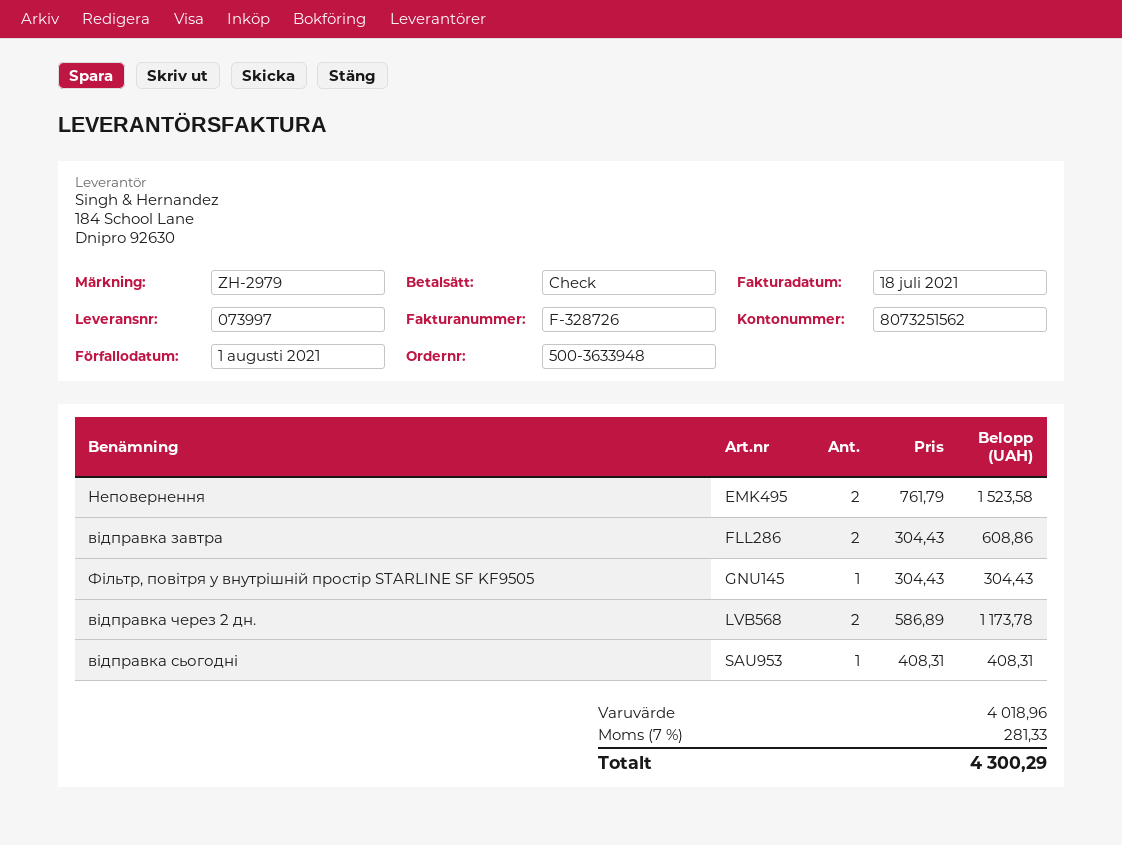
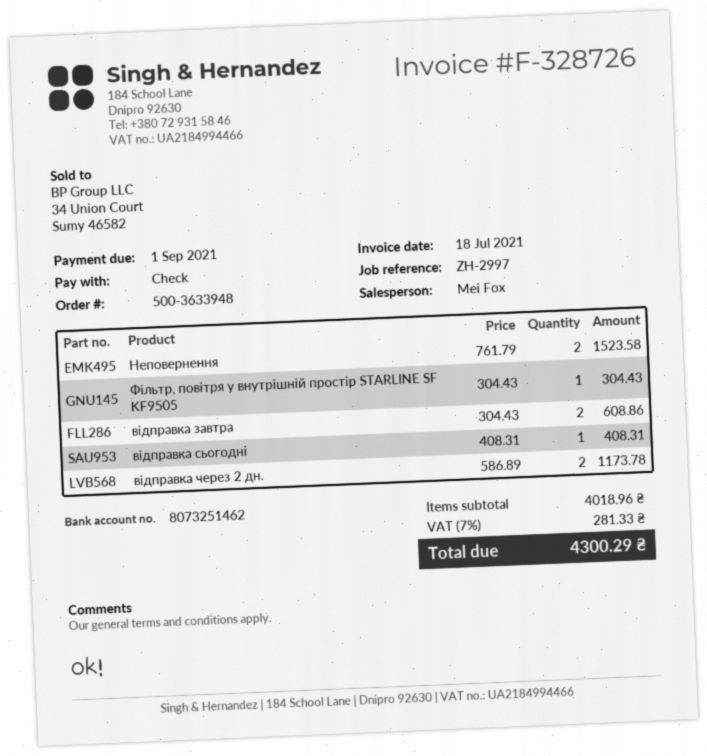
due date: 2021-08-01 -> 2021-09-01
reference: ZH-2979 -> ZH-2997
bank account: 8073251562 -> 8073251462

